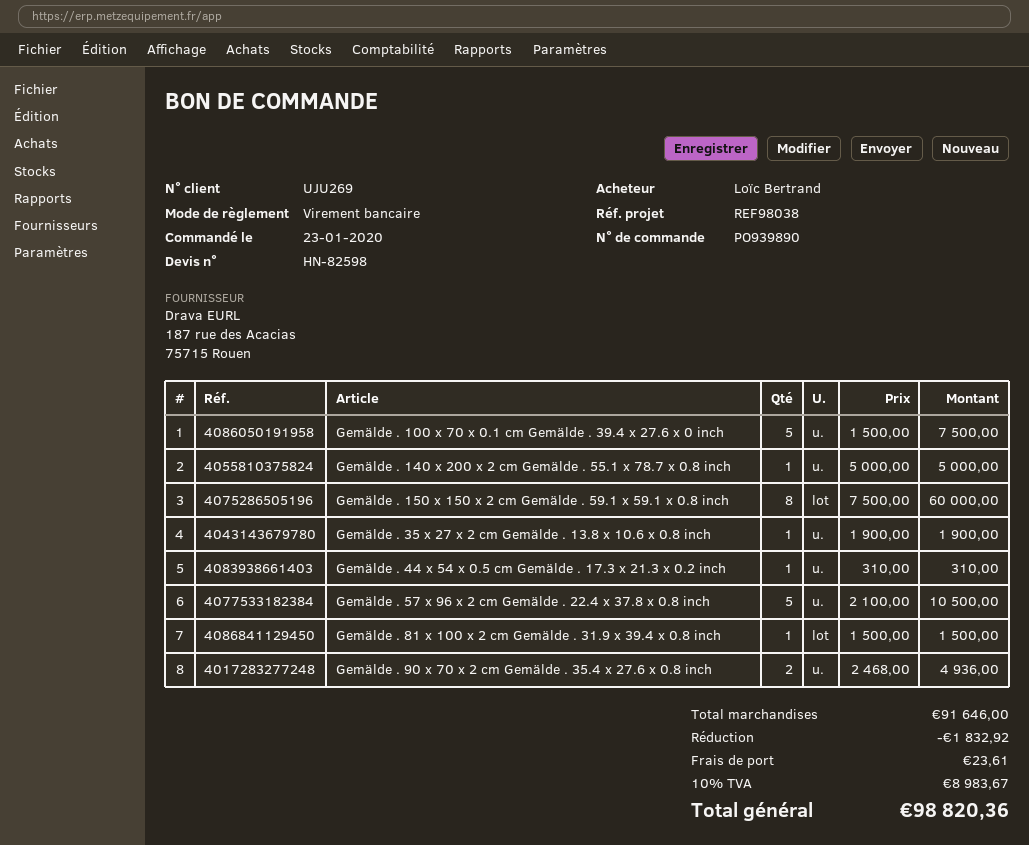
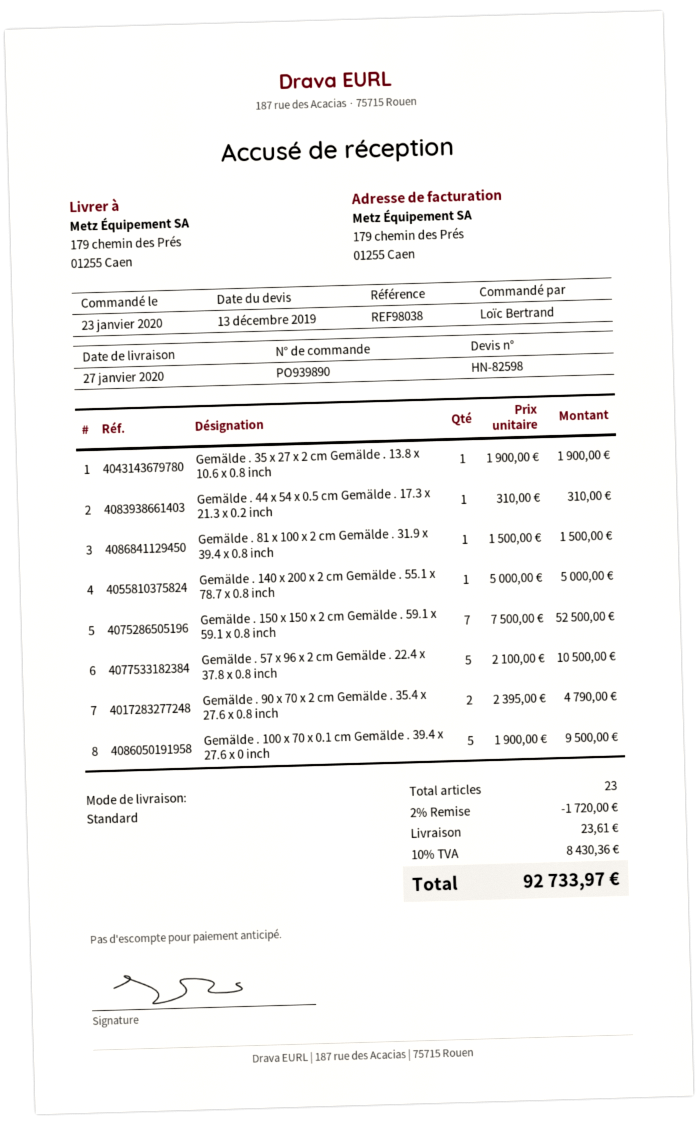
Gemälde . 100 x 70 x 0.1 cm Gemälde . 39.4 x 27.6 x 0 inch: 5 x 1500.00 = 7500.00 -> 5 x 1900.00 = 9500.00
Gemälde . 150 x 150 x 2 cm Gemälde . 59.1 x 59.1 x 0.8 inch: 8 x 7500.00 = 60000.00 -> 7 x 7500.00 = 52500.00
Gemälde . 90 x 70 x 2 cm Gemälde . 35.4 x 27.6 x 0.8 inch: 2 x 2468.00 = 4936.00 -> 2 x 2395.00 = 4790.00
discount: 1832.92 -> 1720.00
tax: 10% = 8983.67 -> 10% = 8430.36
total: 98820.36 -> 92733.97

